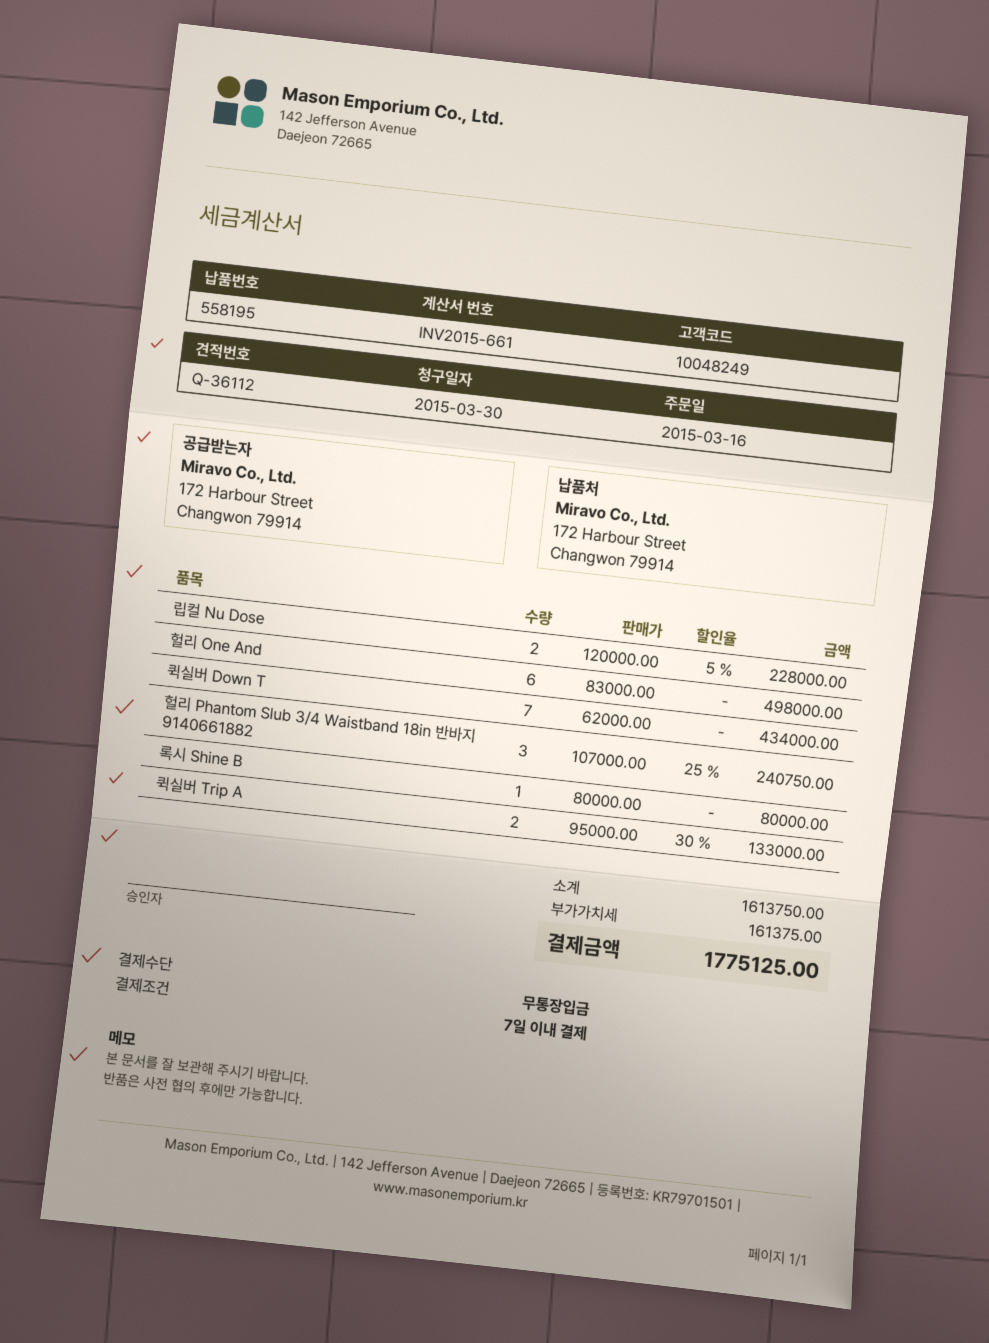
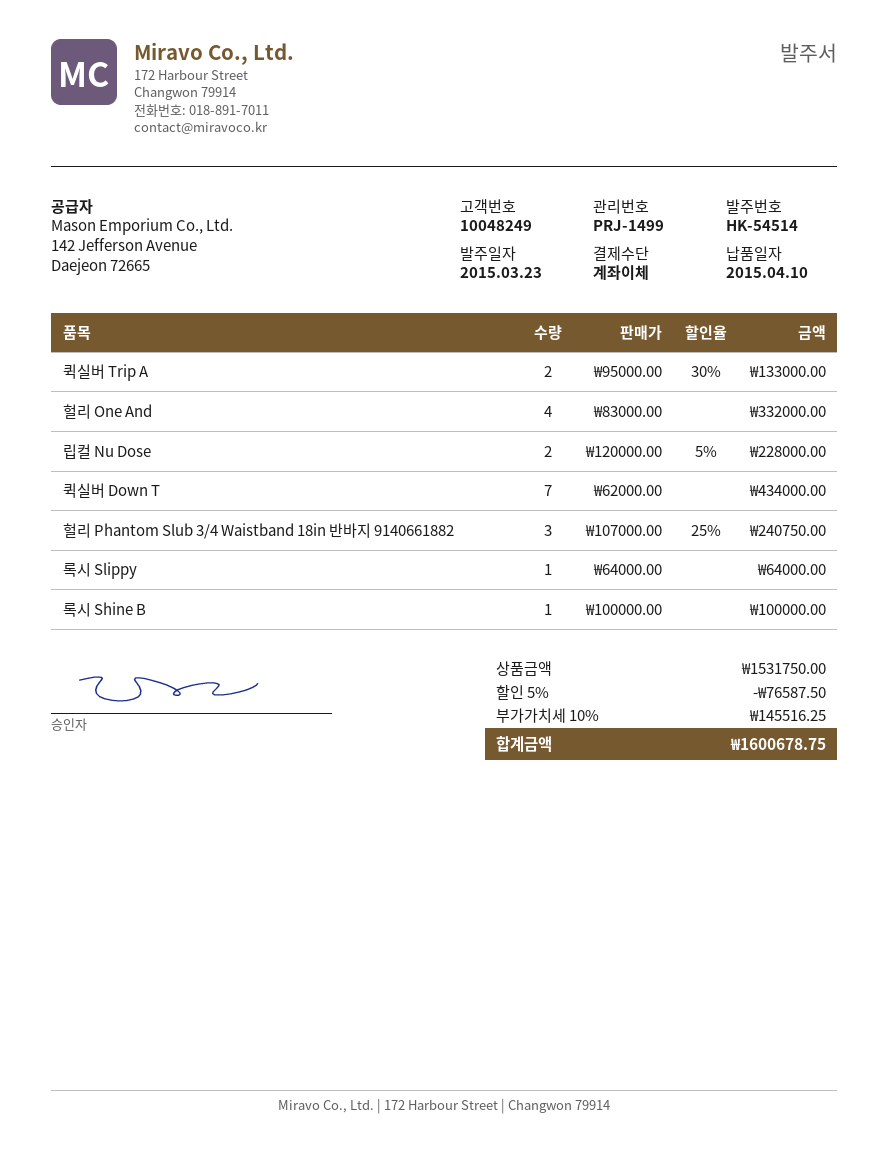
order date: 2015-03-16 -> 2015-03-23
헐리 One And: 6 x 83000.00 = 498000.00 -> 4 x 83000.00 = 332000.00
록시 Shine B: 1 x 80000.00 = 80000.00 -> 1 x 100000.00 = 100000.00
록시 Slippy: none -> 1 x 64000.00 = 64000.00
subtotal: 1613750.00 -> 1531750.00
discount: none -> 5% = 76587.50
tax: 161375.00 -> 145516.25
total: 1775125.00 -> 1600678.75

